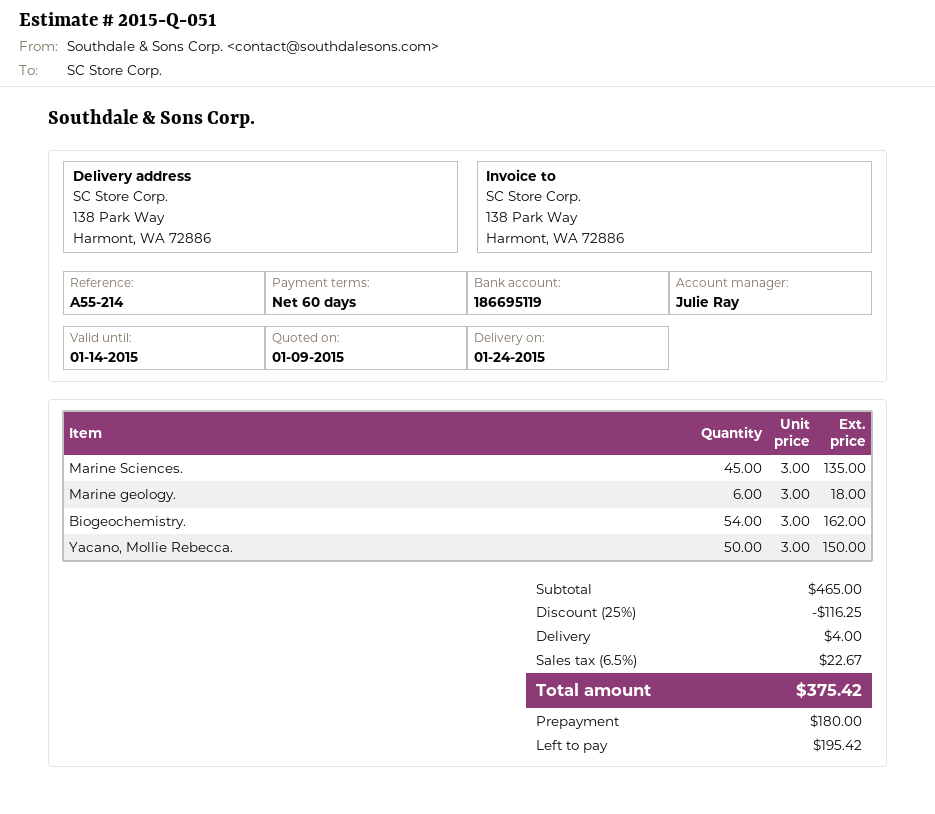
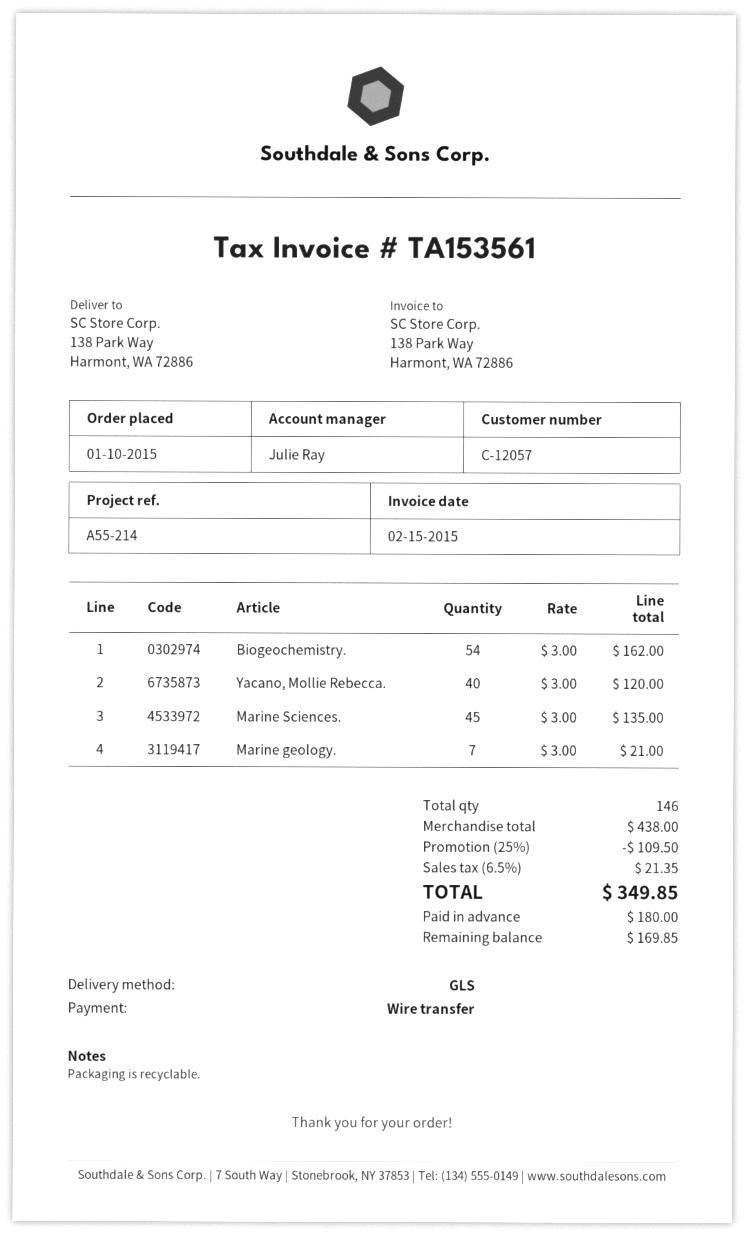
Marine geology.: 6 x 3.00 = 18.00 -> 7 x 3.00 = 21.00
Yacano, Mollie Rebecca.: 50 x 3.00 = 150.00 -> 40 x 3.00 = 120.00
subtotal: 465.00 -> 438.00
discount: 25% = 116.25 -> 25% = 109.50
shipping: 4.00 -> none
tax: 6.5% = 22.67 -> 6.5% = 21.35
total: 375.42 -> 349.85
balance: 195.42 -> 169.85

